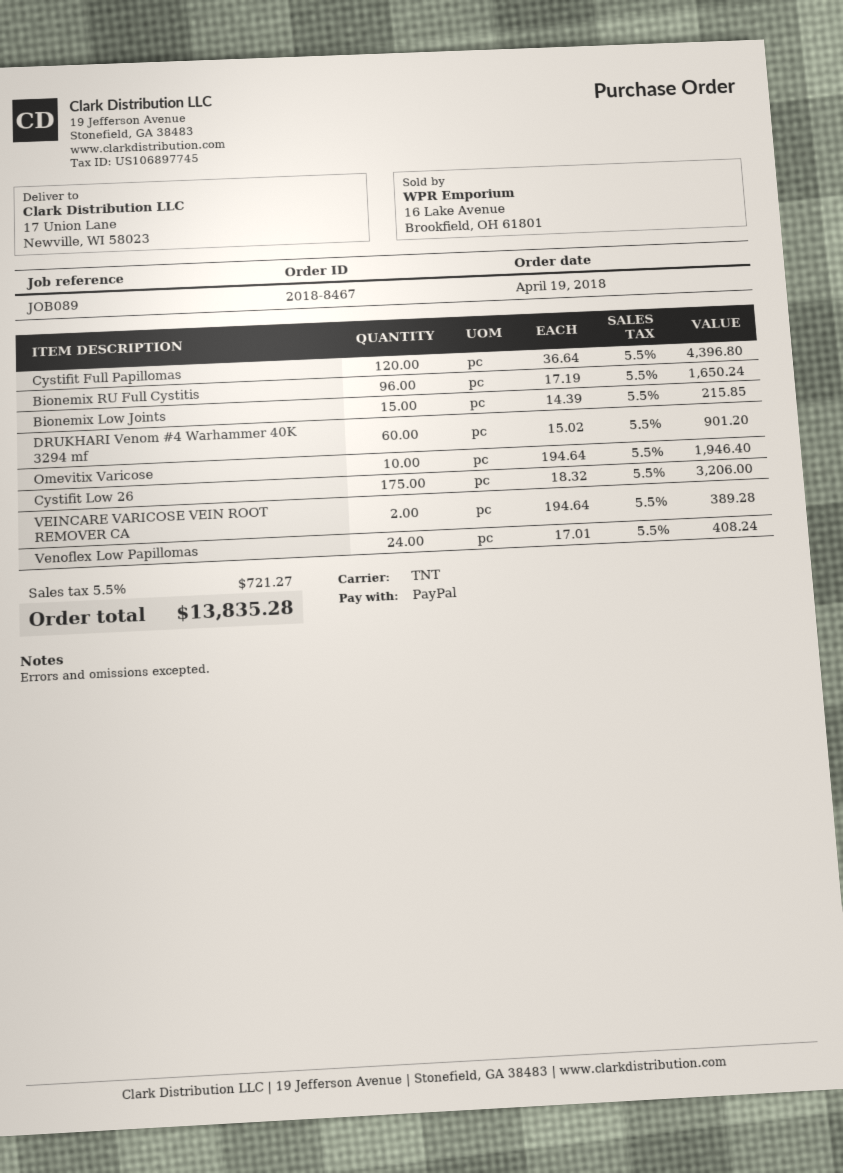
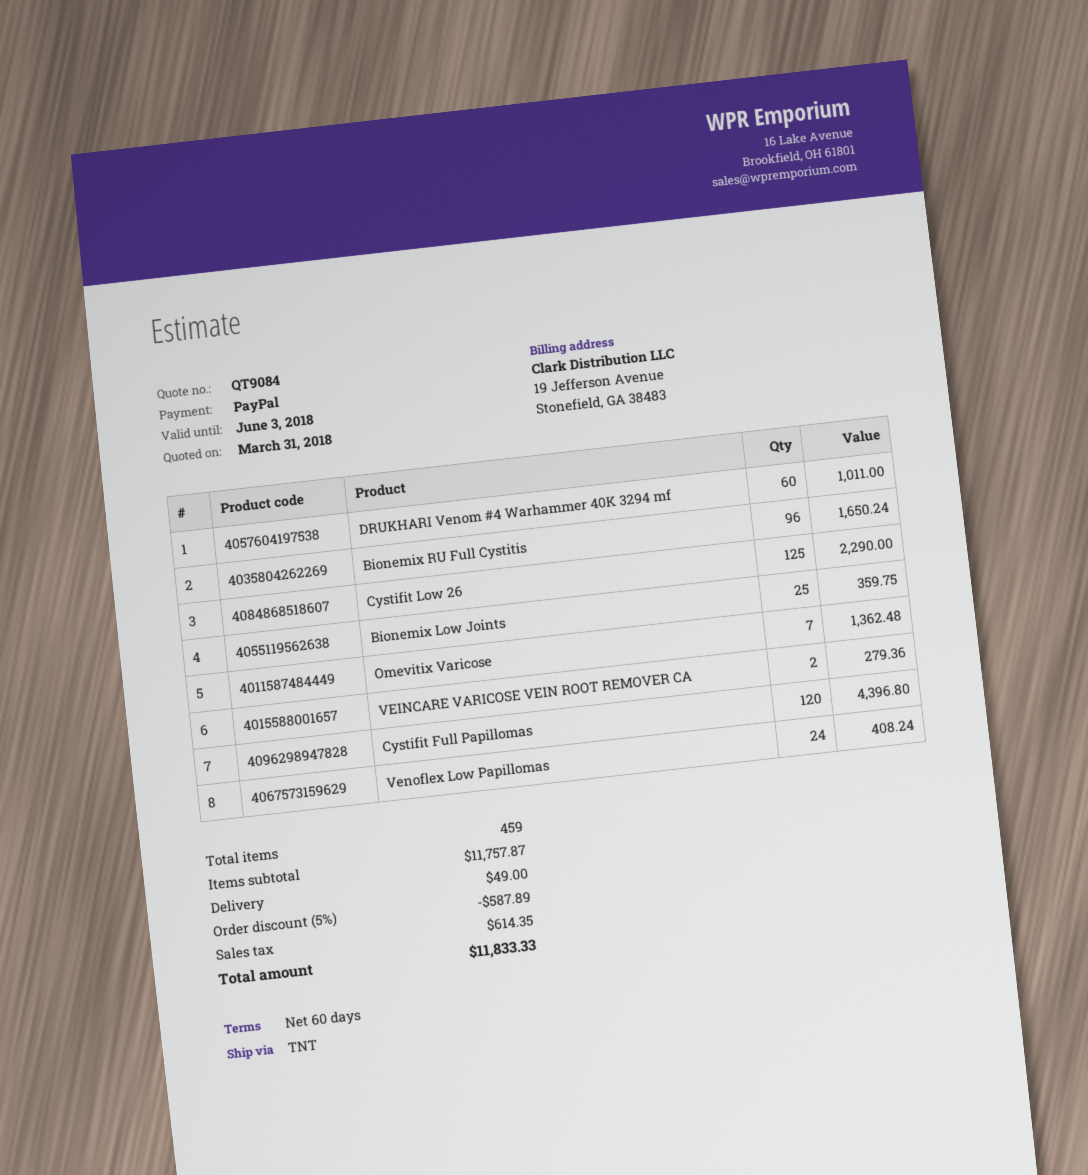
Bionemix Low Joints: 15 for 215.85 -> 25 for 359.75
DRUKHARI Venom #4 Warhammer 40K 3294 mf: 60 for 901.20 -> 60 for 1011.00
Omevitix Varicose: 10 for 1946.40 -> 7 for 1362.48
Cystifit Low 26: 175 for 3206.00 -> 125 for 2290.00
VEINCARE VARICOSE VEIN ROOT REMOVER CA: 2 for 389.28 -> 2 for 279.36
discount: none -> 5% = 587.89
shipping: none -> 49.00
tax: 721.27 -> 614.35
total: 13835.28 -> 11833.33

